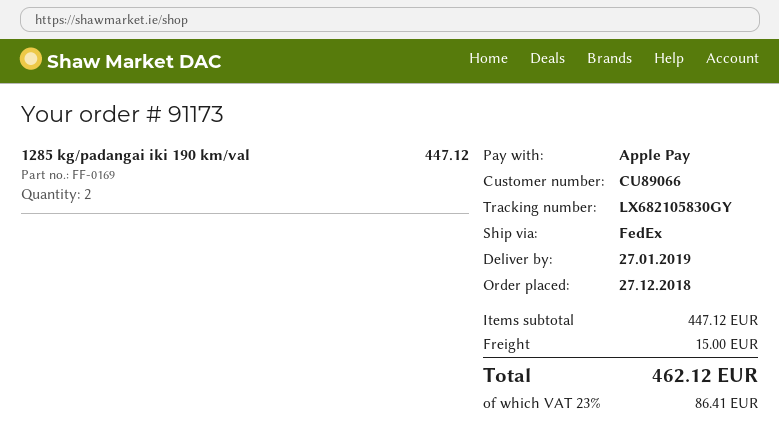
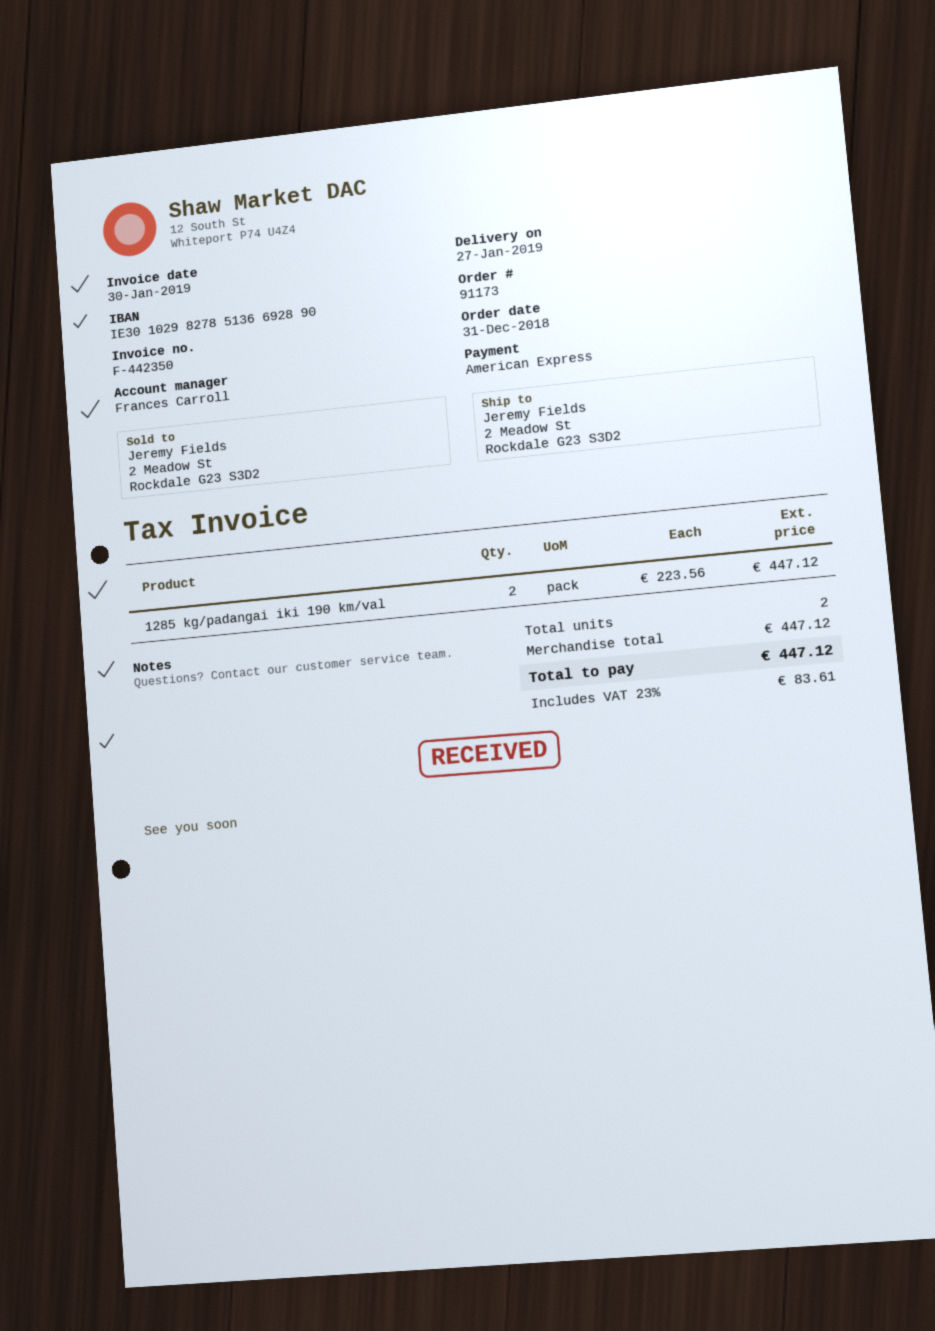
order date: 2018-12-27 -> 2018-12-31
payment method: Apple Pay -> American Express
shipping: 15.00 -> none
tax: 23% = 86.41 -> 23% = 83.61
total: 462.12 -> 447.12

